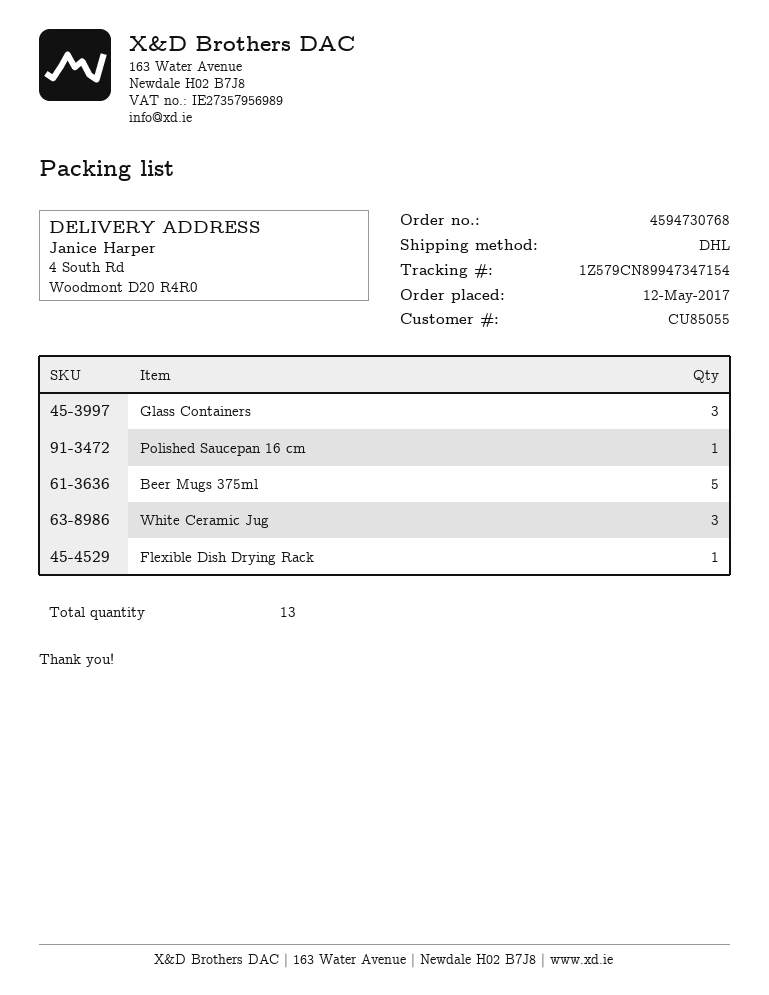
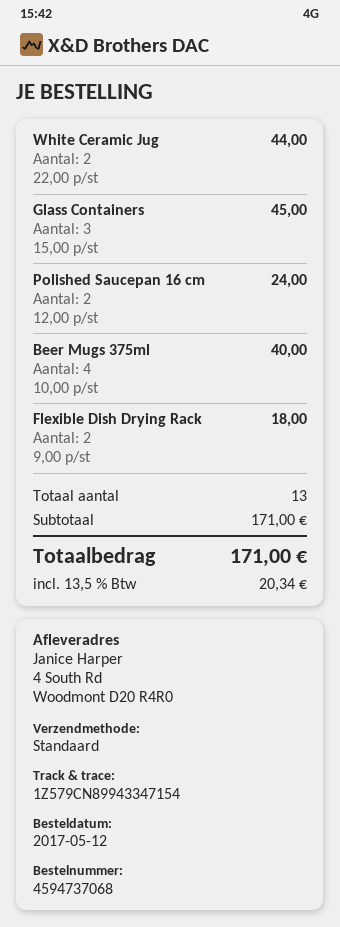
order number: 4594730768 -> 4594737068
shipping method: DHL -> standard
tracking number: 1Z579CN89947347154 -> 1Z579CN89943347154
Polished Saucepan 16 cm: 1 -> 2
Beer Mugs 375ml: 5 -> 4
White Ceramic Jug: 3 -> 2
Flexible Dish Drying Rack: 1 -> 2

